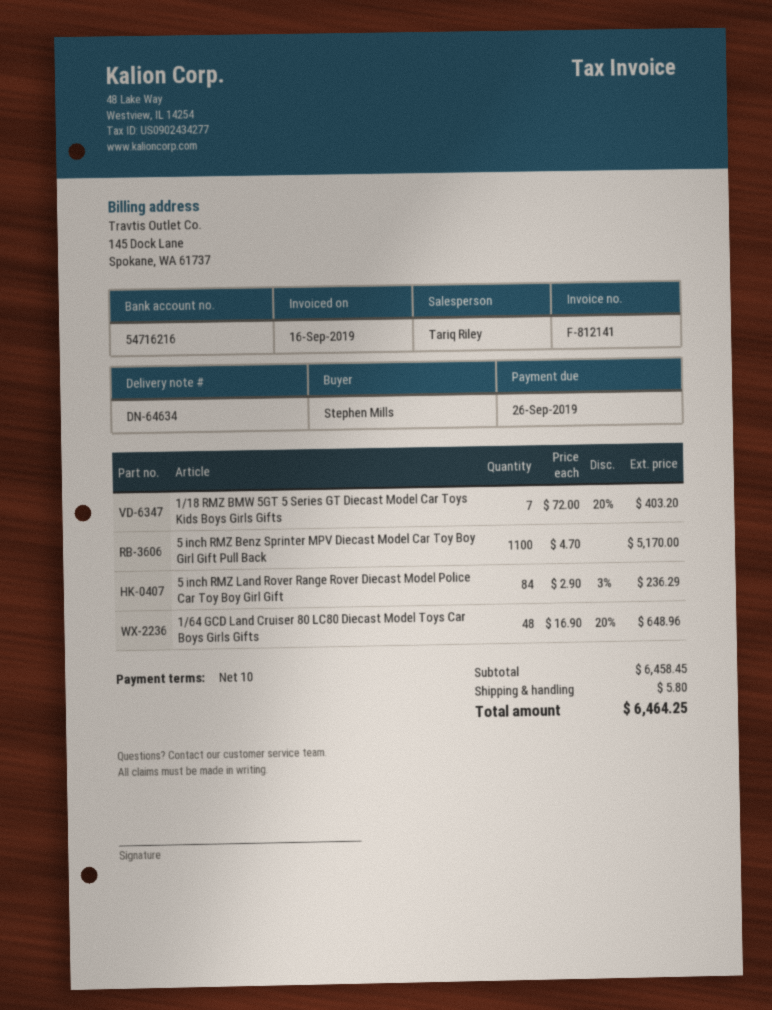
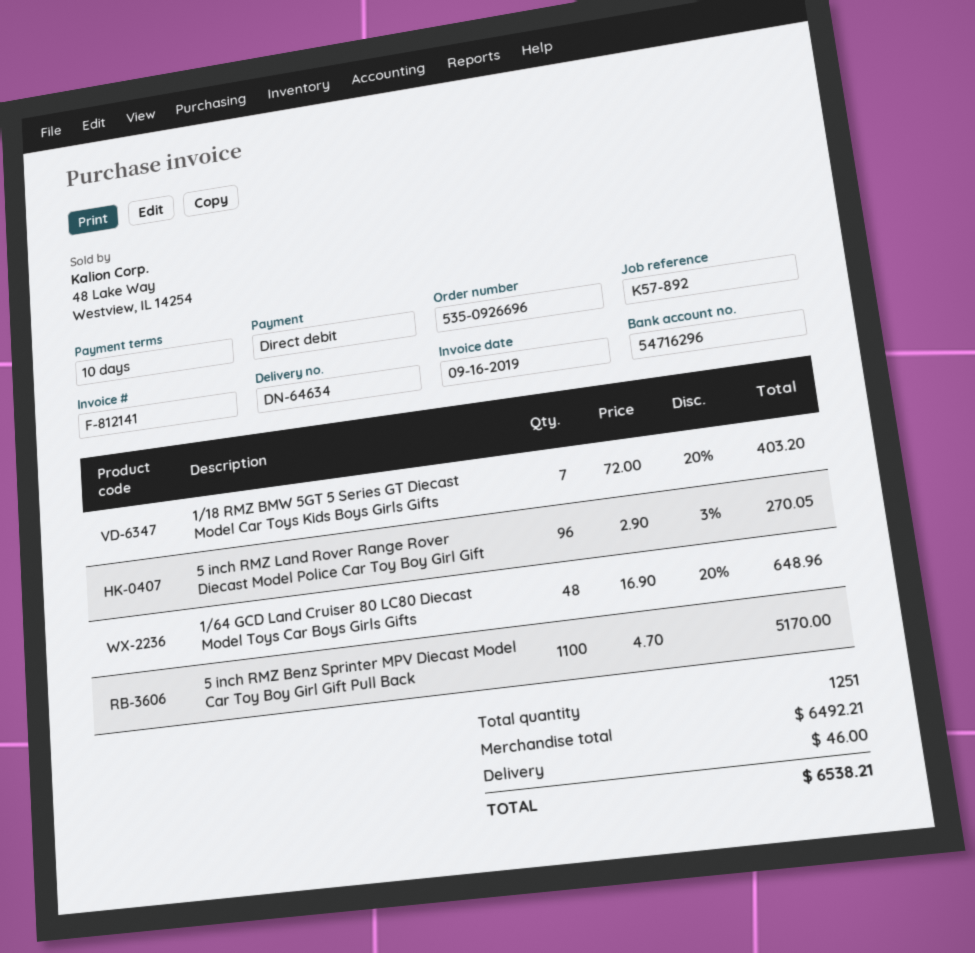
bank account: 54716216 -> 54716296
5 inch RMZ Land Rover Range Rover Diecast Model Police Car Toy Boy Girl Gift: 84 x 2.90 - 3% = 236.29 -> 96 x 2.90 - 3% = 270.05
subtotal: 6458.45 -> 6492.21
shipping: 5.80 -> 46.00
total: 6464.25 -> 6538.21

